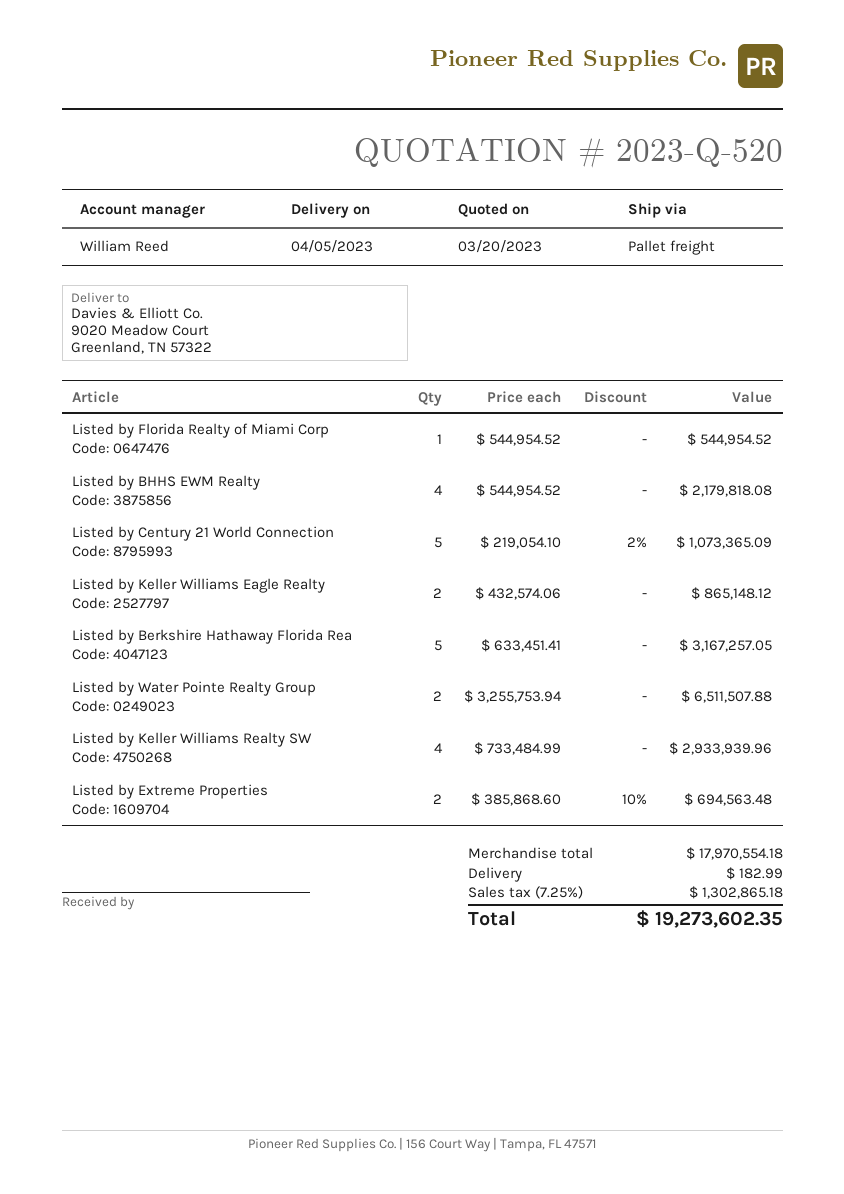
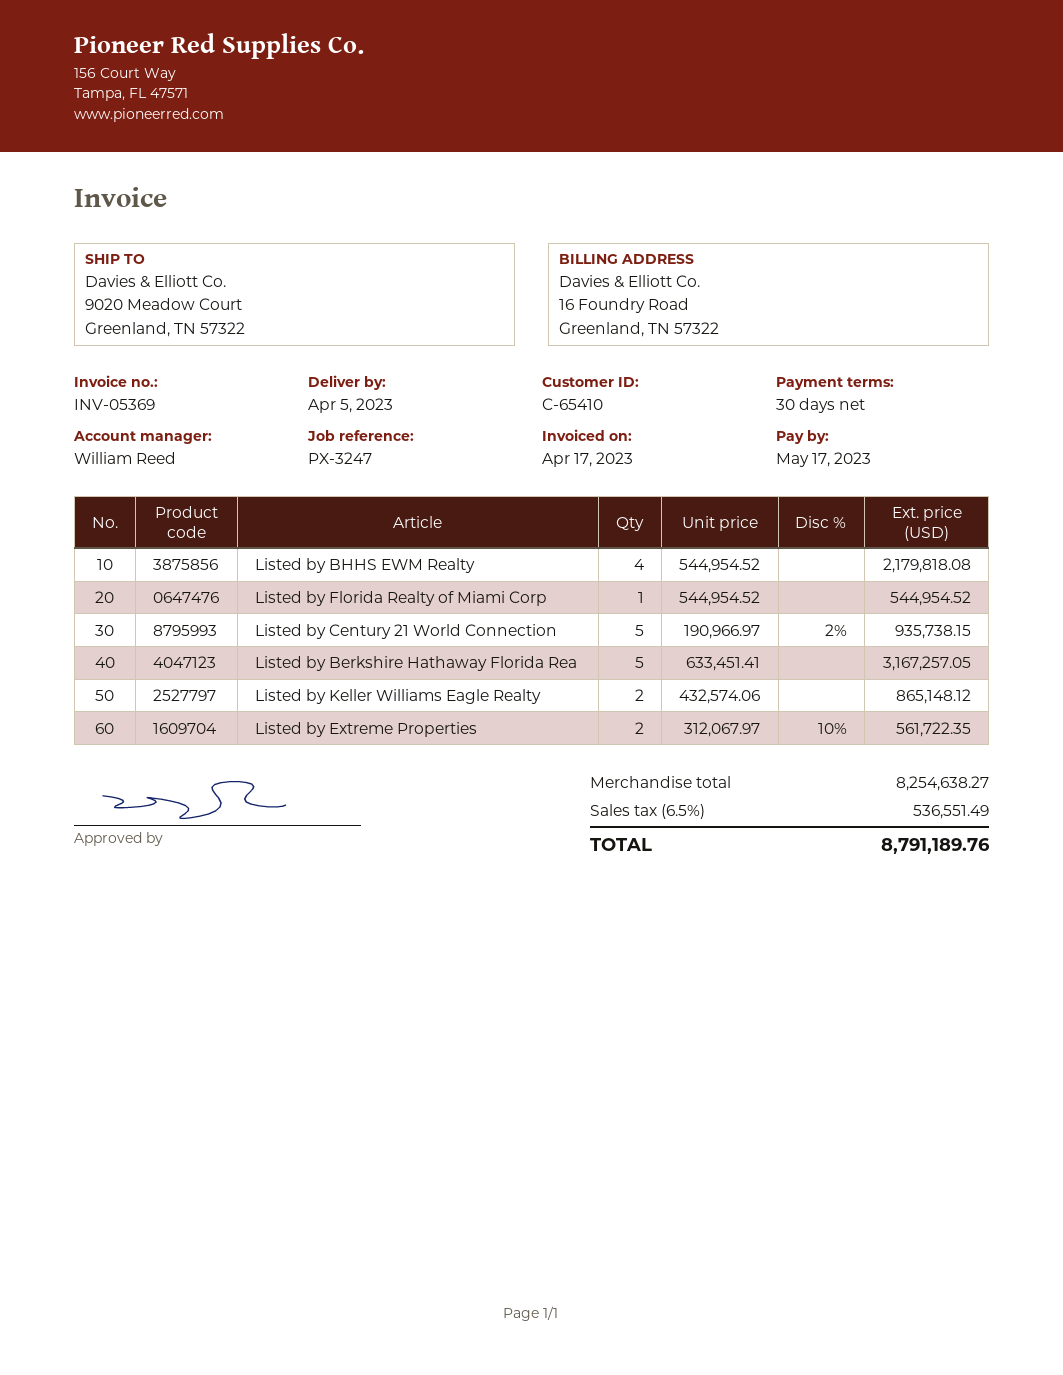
Listed by Century 21 World Connection: 5 x 219054.10 - 2% = 1073365.09 -> 5 x 190966.97 - 2% = 935738.15
Listed by Water Pointe Realty Group: 2 x 3255753.94 = 6511507.88 -> none
Listed by Keller Williams Realty SW: 4 x 733484.99 = 2933939.96 -> none
Listed by Extreme Properties: 2 x 385868.60 - 10% = 694563.48 -> 2 x 312067.97 - 10% = 561722.35
subtotal: 17970554.18 -> 8254638.27
shipping: 182.99 -> none
tax: 7.25% = 1302865.18 -> 6.5% = 536551.49
total: 19273602.35 -> 8791189.76

